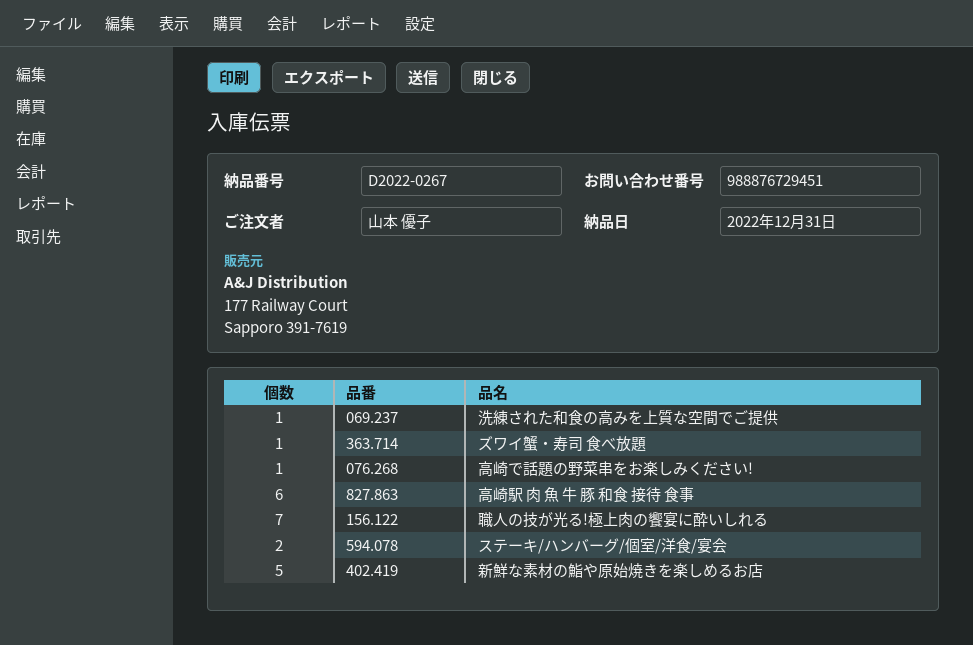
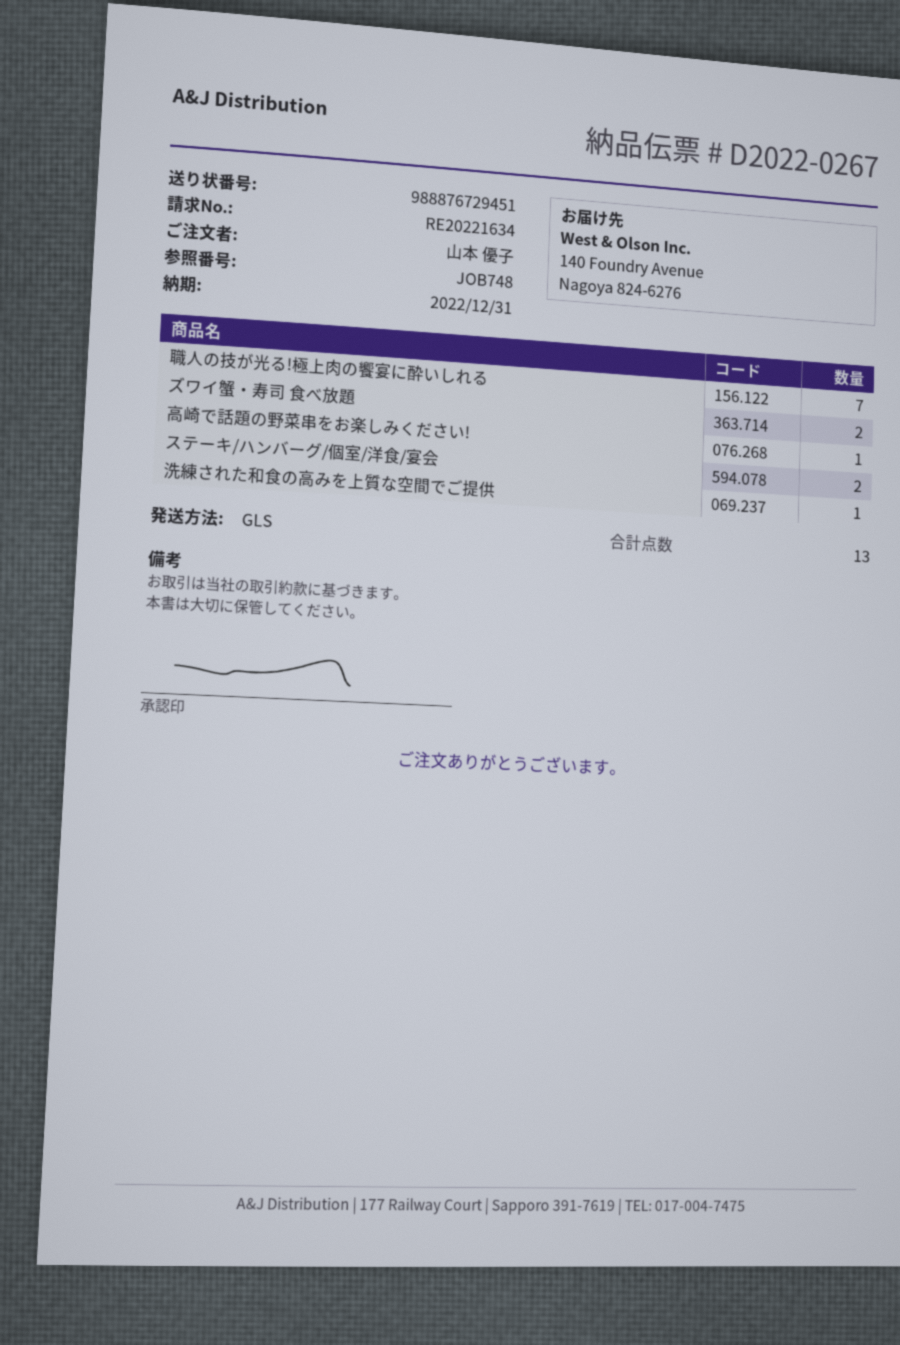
ズワイ蟹・寿司 食べ放題: 1 -> 2
高崎駅 肉 魚 牛 豚 和食 接待 食事: 6 -> none
新鮮な素材の鮨や原始焼きを楽しめるお店: 5 -> none

